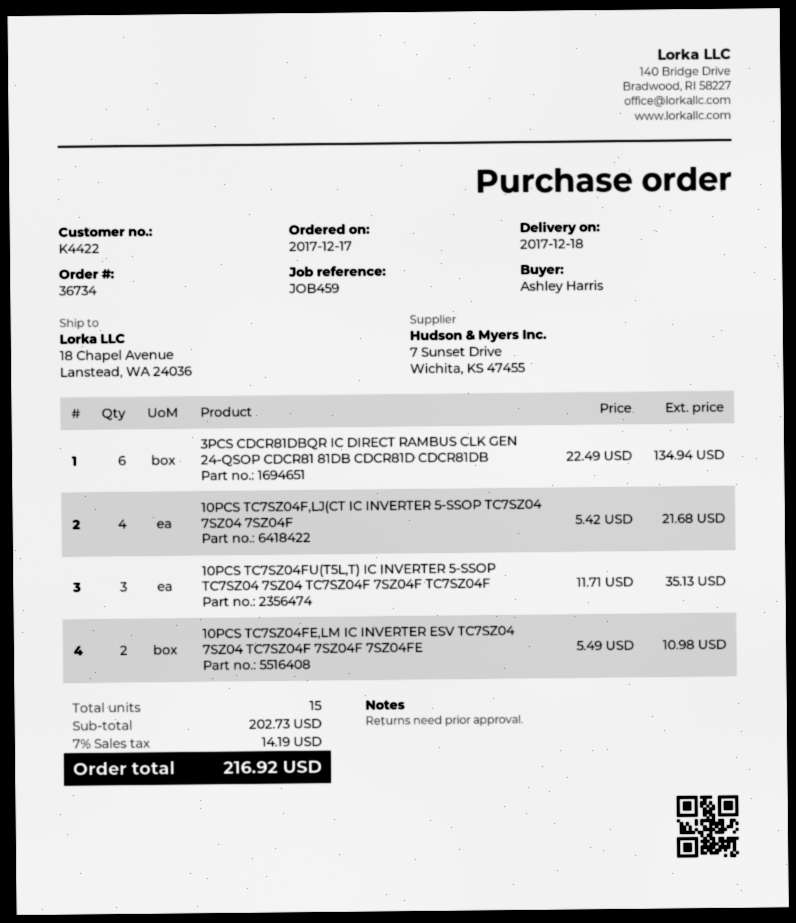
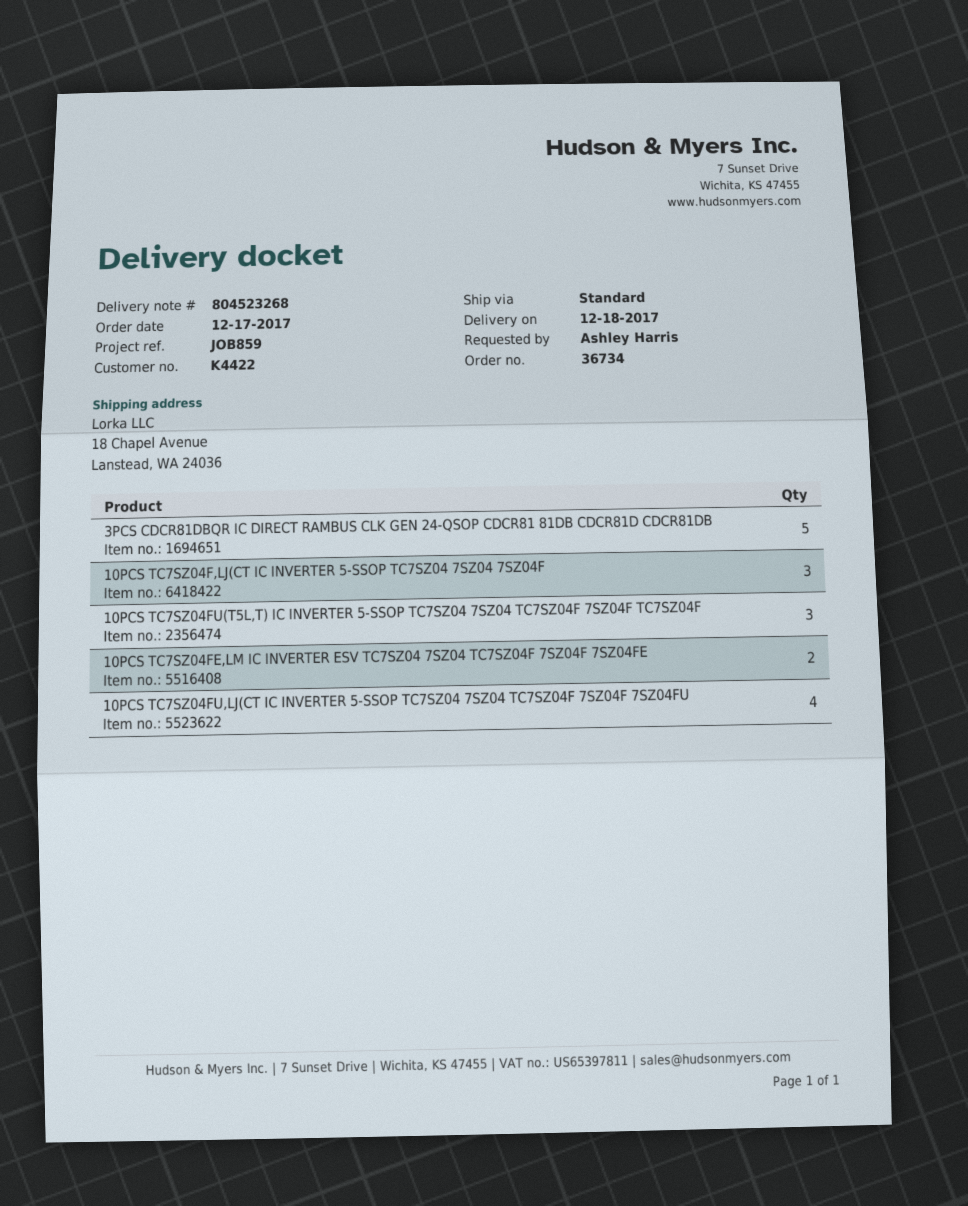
reference: JOB459 -> JOB859
3PCS CDCR81DBQR IC DIRECT RAMBUS CLK GEN 24-QSOP CDCR81 81DB CDCR81D CDCR81DB: 6 -> 5
10PCS TC7SZ04F,LJ(CT IC INVERTER 5-SSOP TC7SZ04 7SZ04 7SZ04F: 4 -> 3
10PCS TC7SZ04FU,LJ(CT IC INVERTER 5-SSOP TC7SZ04 7SZ04 TC7SZ04F 7SZ04F 7SZ04FU: none -> 4

